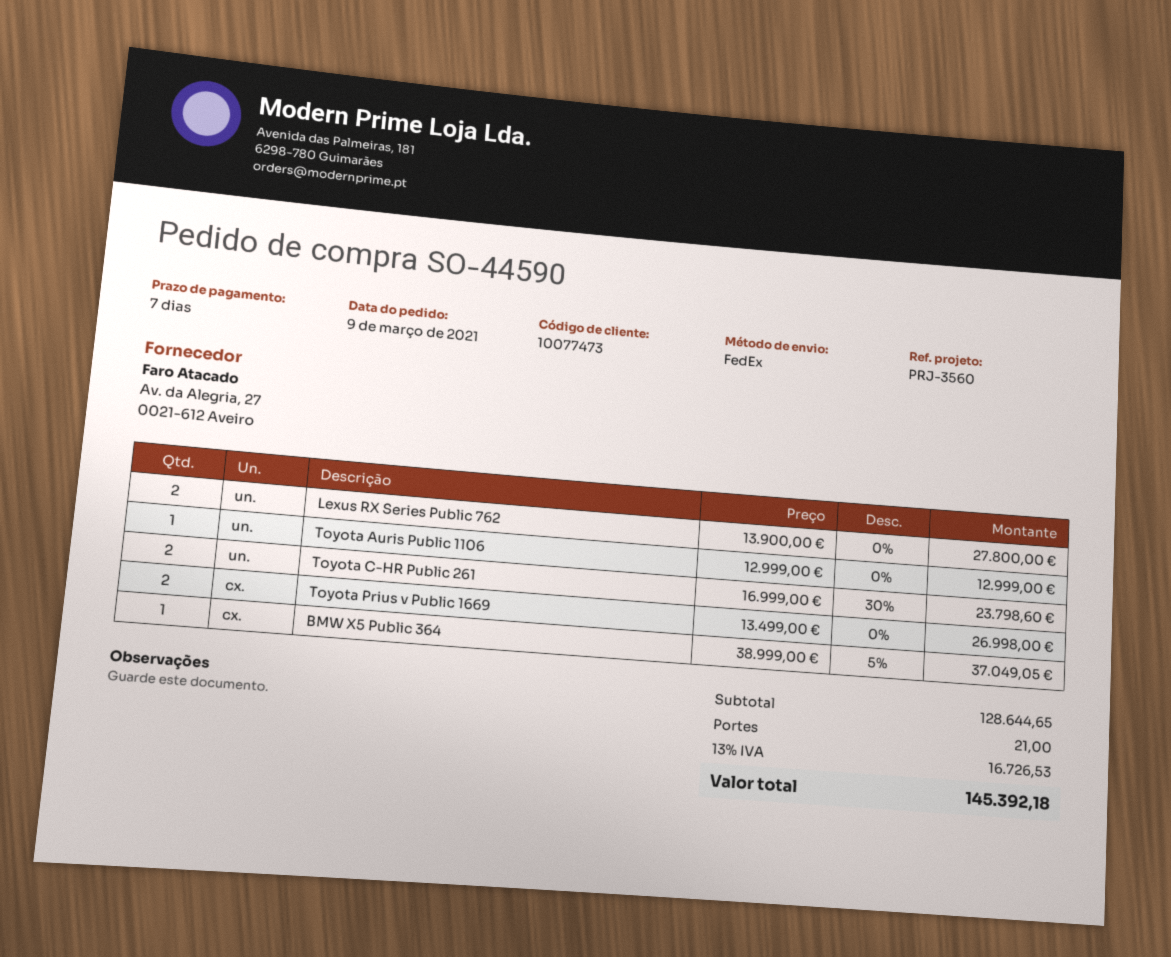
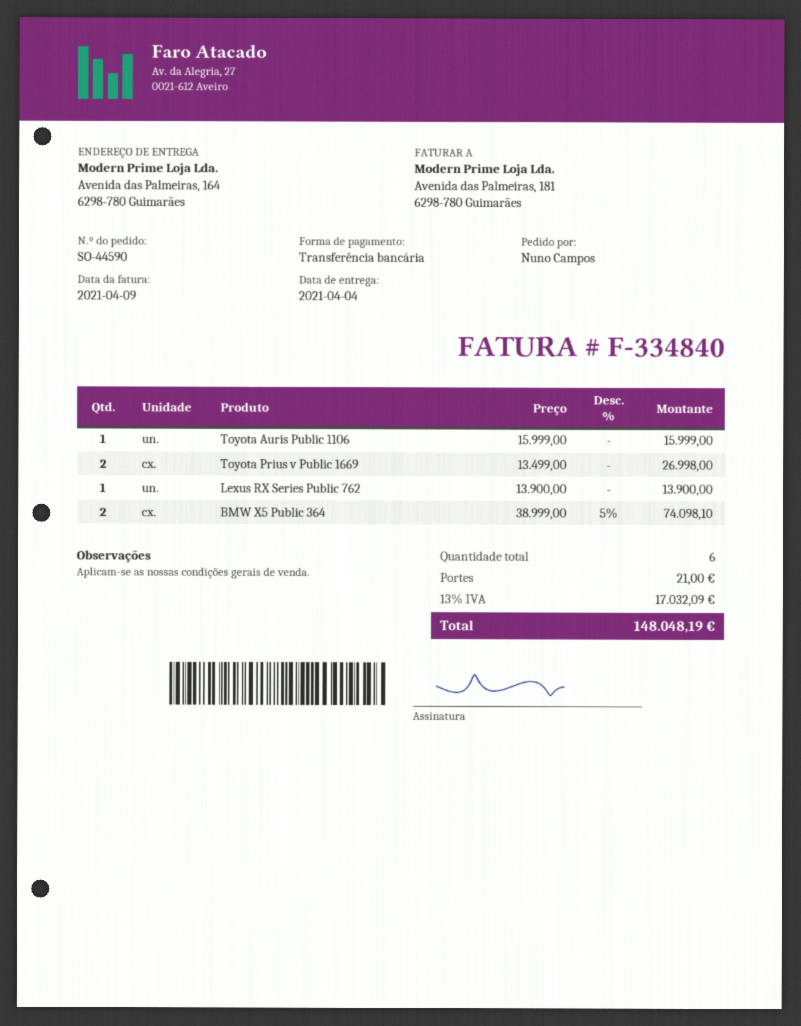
Lexus RX Series Public 762: 2 x 13900.00 = 27800.00 -> 1 x 13900.00 = 13900.00
Toyota Auris Public 1106: 1 x 12999.00 = 12999.00 -> 1 x 15999.00 = 15999.00
Toyota C-HR Public 261: 2 x 16999.00 - 30% = 23798.60 -> none
BMW X5 Public 364: 1 x 38999.00 - 5% = 37049.05 -> 2 x 38999.00 - 5% = 74098.10
tax: 13% = 16726.53 -> 13% = 17032.09
total: 145392.18 -> 148048.19

